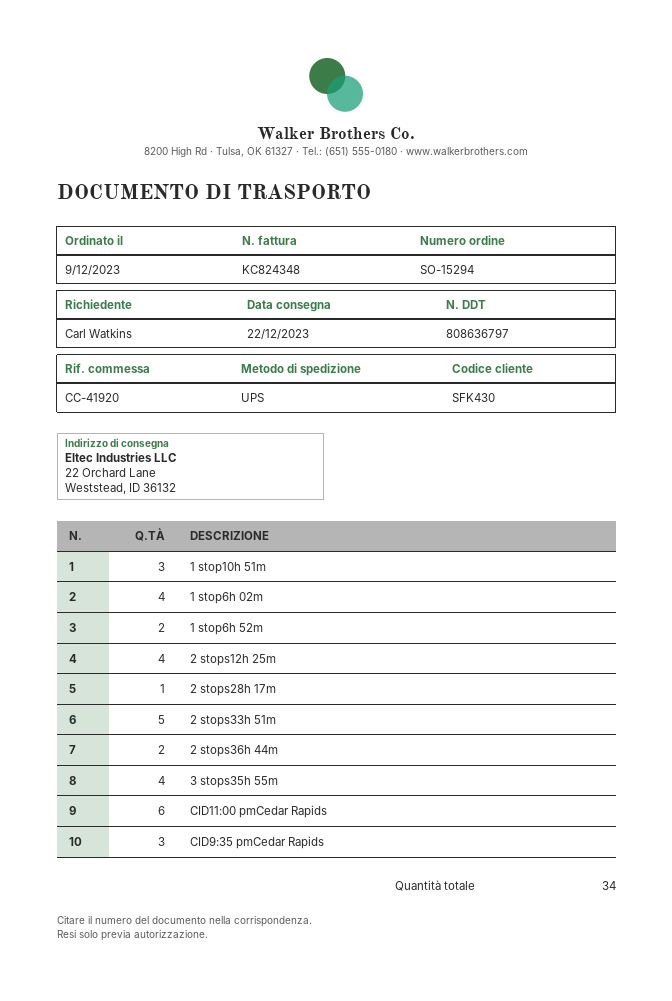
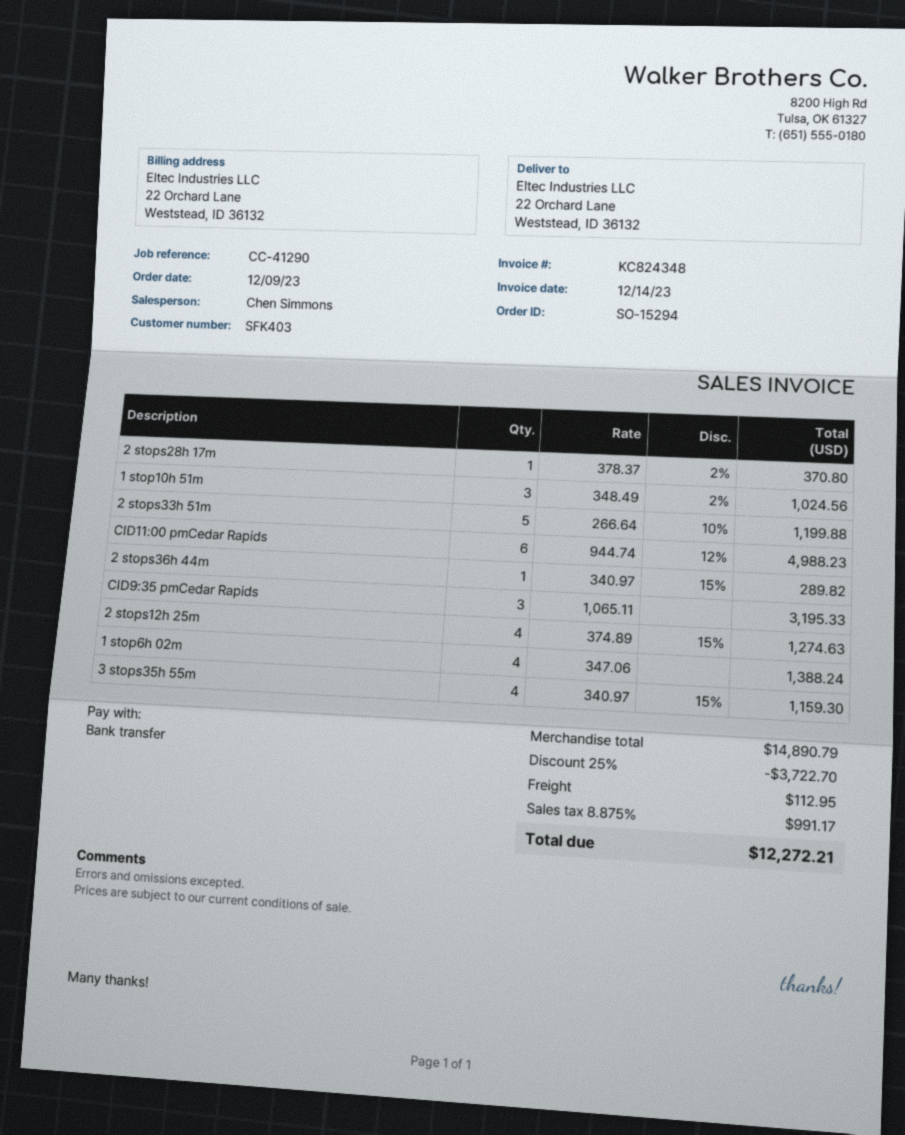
customer number: SFK430 -> SFK403
reference: CC-41920 -> CC-41290
1 stop6h 52m: 2 -> none
2 stops36h 44m: 2 -> 1

